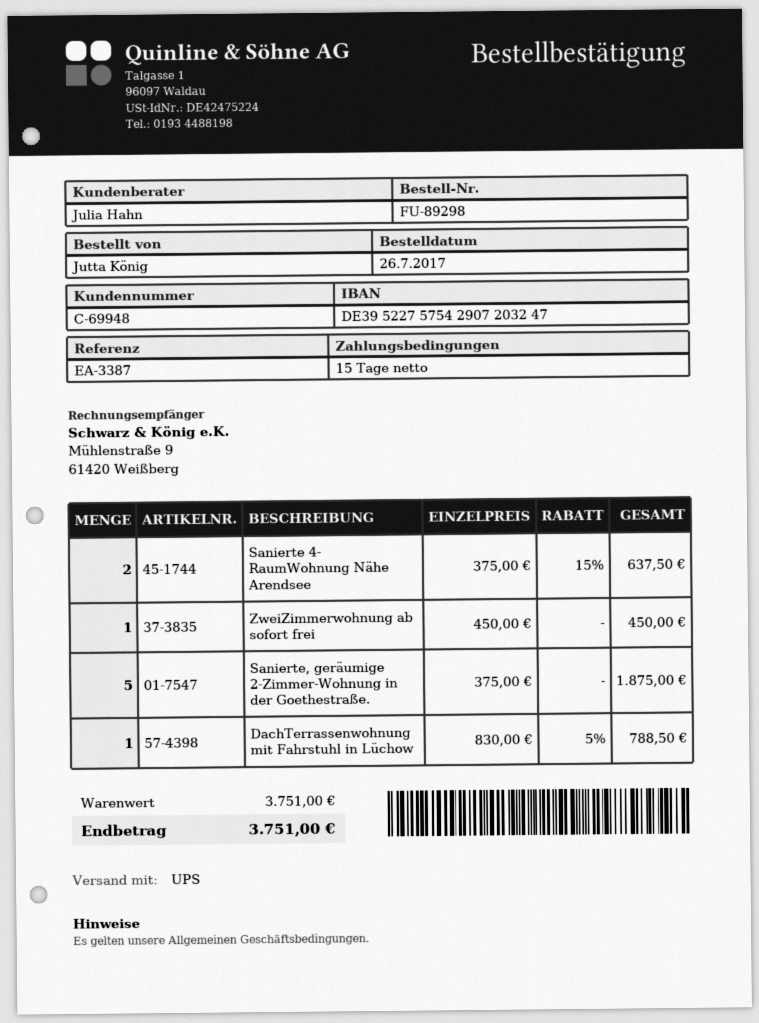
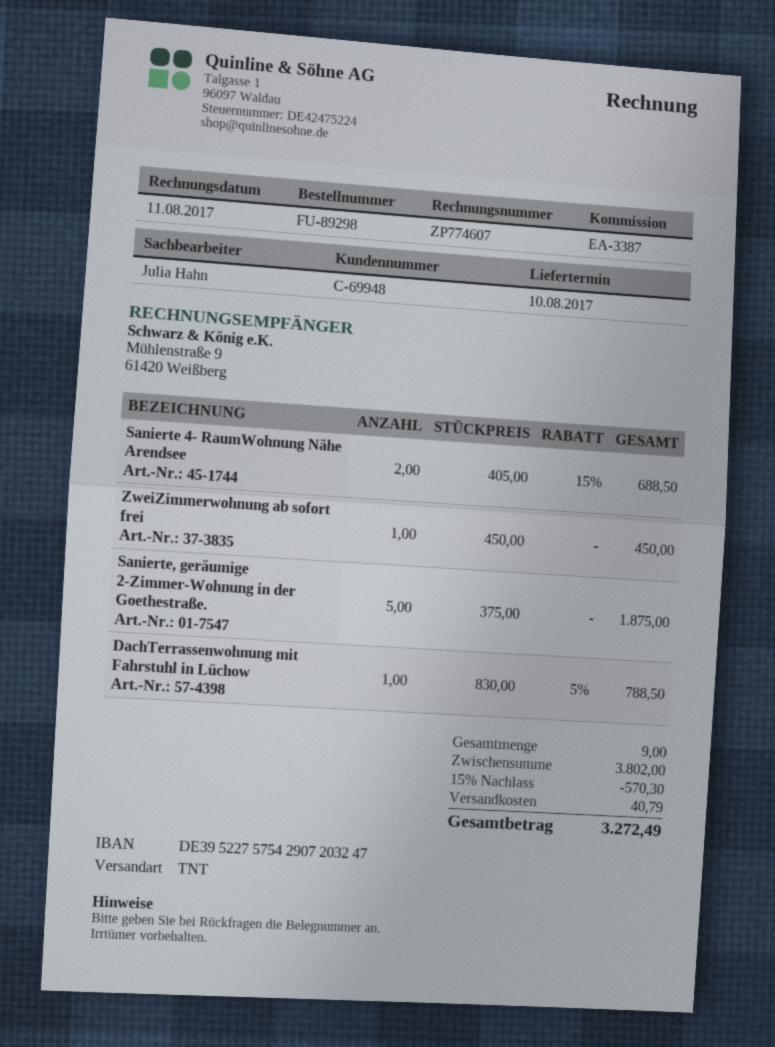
shipping method: UPS -> TNT
Sanierte 4- RaumWohnung Nähe Arendsee: 2 x 375.00 - 15% = 637.50 -> 2 x 405.00 - 15% = 688.50
subtotal: 3751.00 -> 3802.00
discount: none -> 15% = 570.30
shipping: none -> 40.79
total: 3751.00 -> 3272.49

